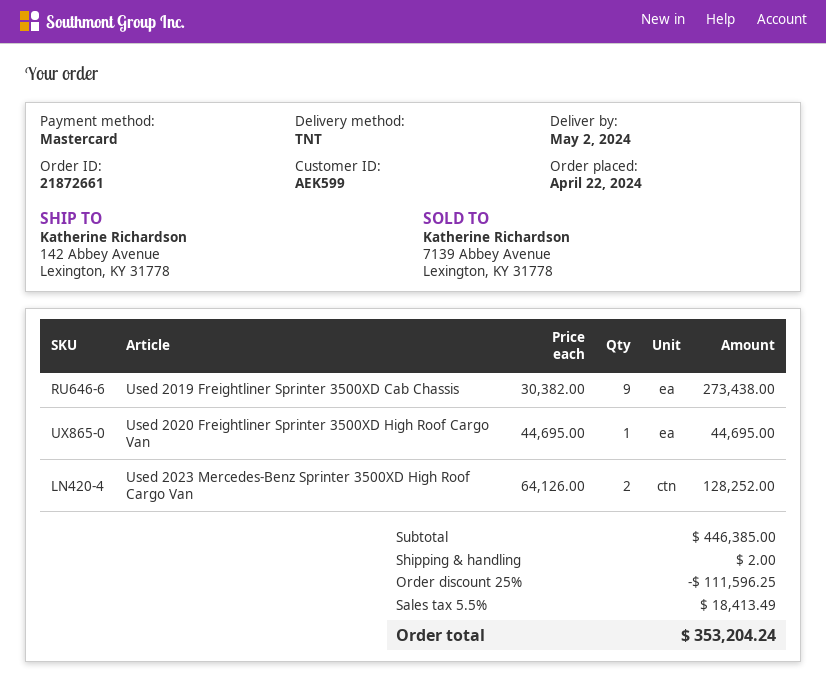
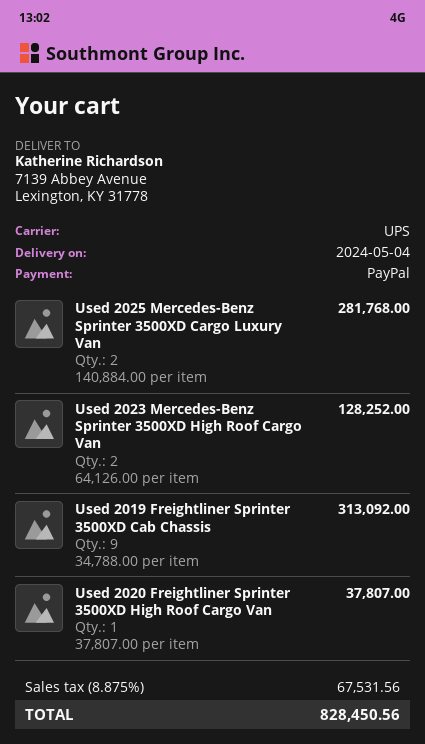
delivery date: 2024-05-02 -> 2024-05-04
payment method: Mastercard -> PayPal
shipping method: TNT -> UPS
ship to: 142 Abbey Avenue, Lexington, KY 31778 -> 7139 Abbey Avenue, Lexington, KY 31778
Used 2019 Freightliner Sprinter 3500XD Cab Chassis: 9 x 30382.00 = 273438.00 -> 9 x 34788.00 = 313092.00
Used 2020 Freightliner Sprinter 3500XD High Roof Cargo Van: 1 x 44695.00 = 44695.00 -> 1 x 37807.00 = 37807.00
Used 2025 Mercedes-Benz Sprinter 3500XD Cargo Luxury Van: none -> 2 x 140884.00 = 281768.00
discount: 25% = 111596.25 -> none
shipping: 2.00 -> none
tax: 5.5% = 18413.49 -> 8.875% = 67531.56
total: 353204.24 -> 828450.56

